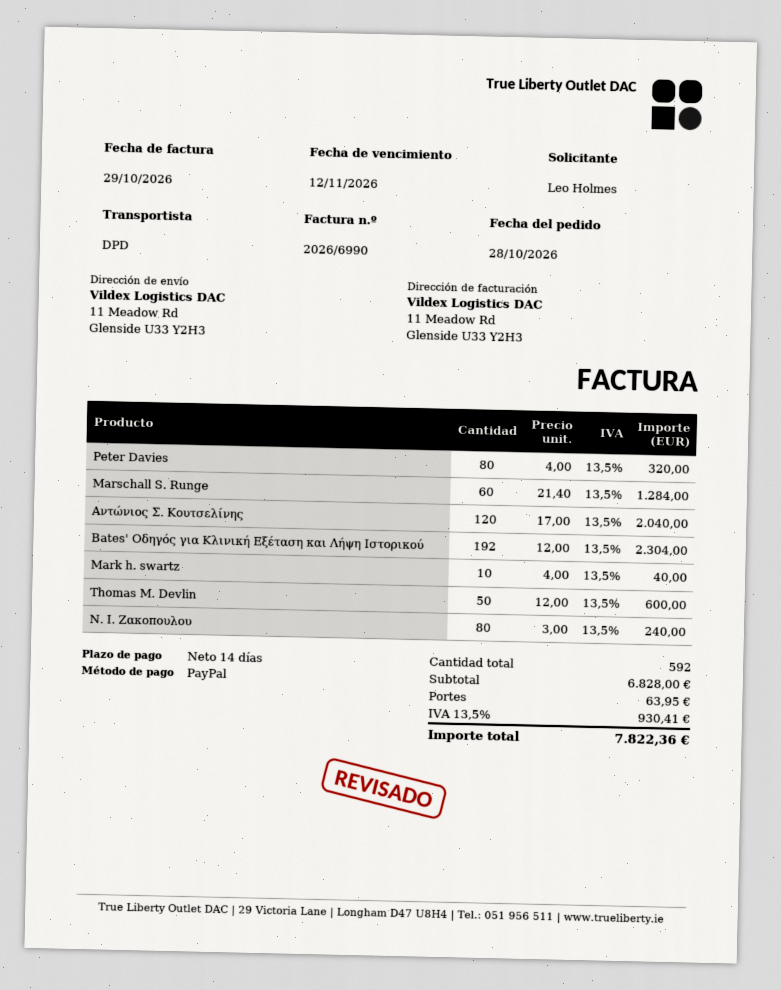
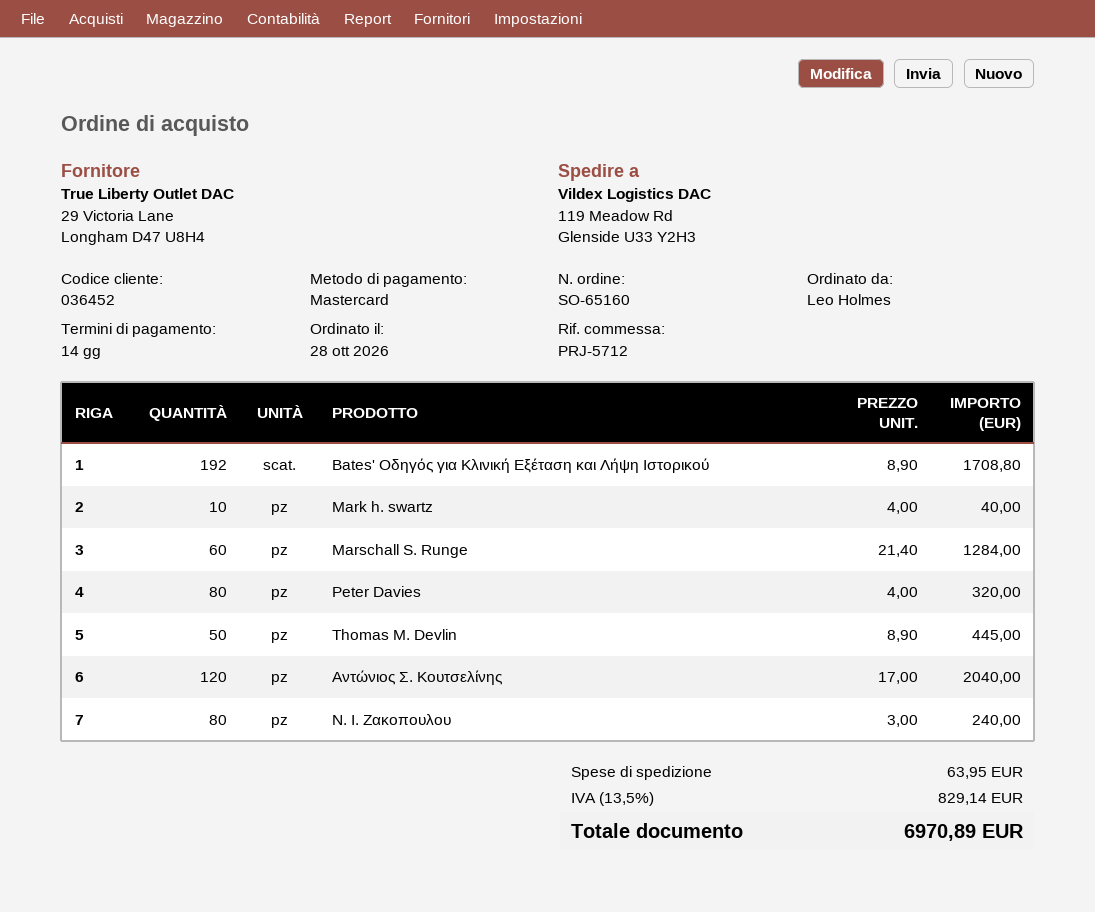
payment method: PayPal -> Mastercard
ship to: 11 Meadow Rd, Glenside U33 Y2H3 -> 119 Meadow Rd, Glenside U33 Y2H3
Bates' Οδηγός για Κλινική Εξέταση και Λήψη Ιστορικού: 192 x 12.00 = 2304.00 -> 192 x 8.90 = 1708.80
Thomas M. Devlin: 50 x 12.00 = 600.00 -> 50 x 8.90 = 445.00
tax: 13.5% = 930.41 -> 13.5% = 829.14
total: 7822.36 -> 6970.89

